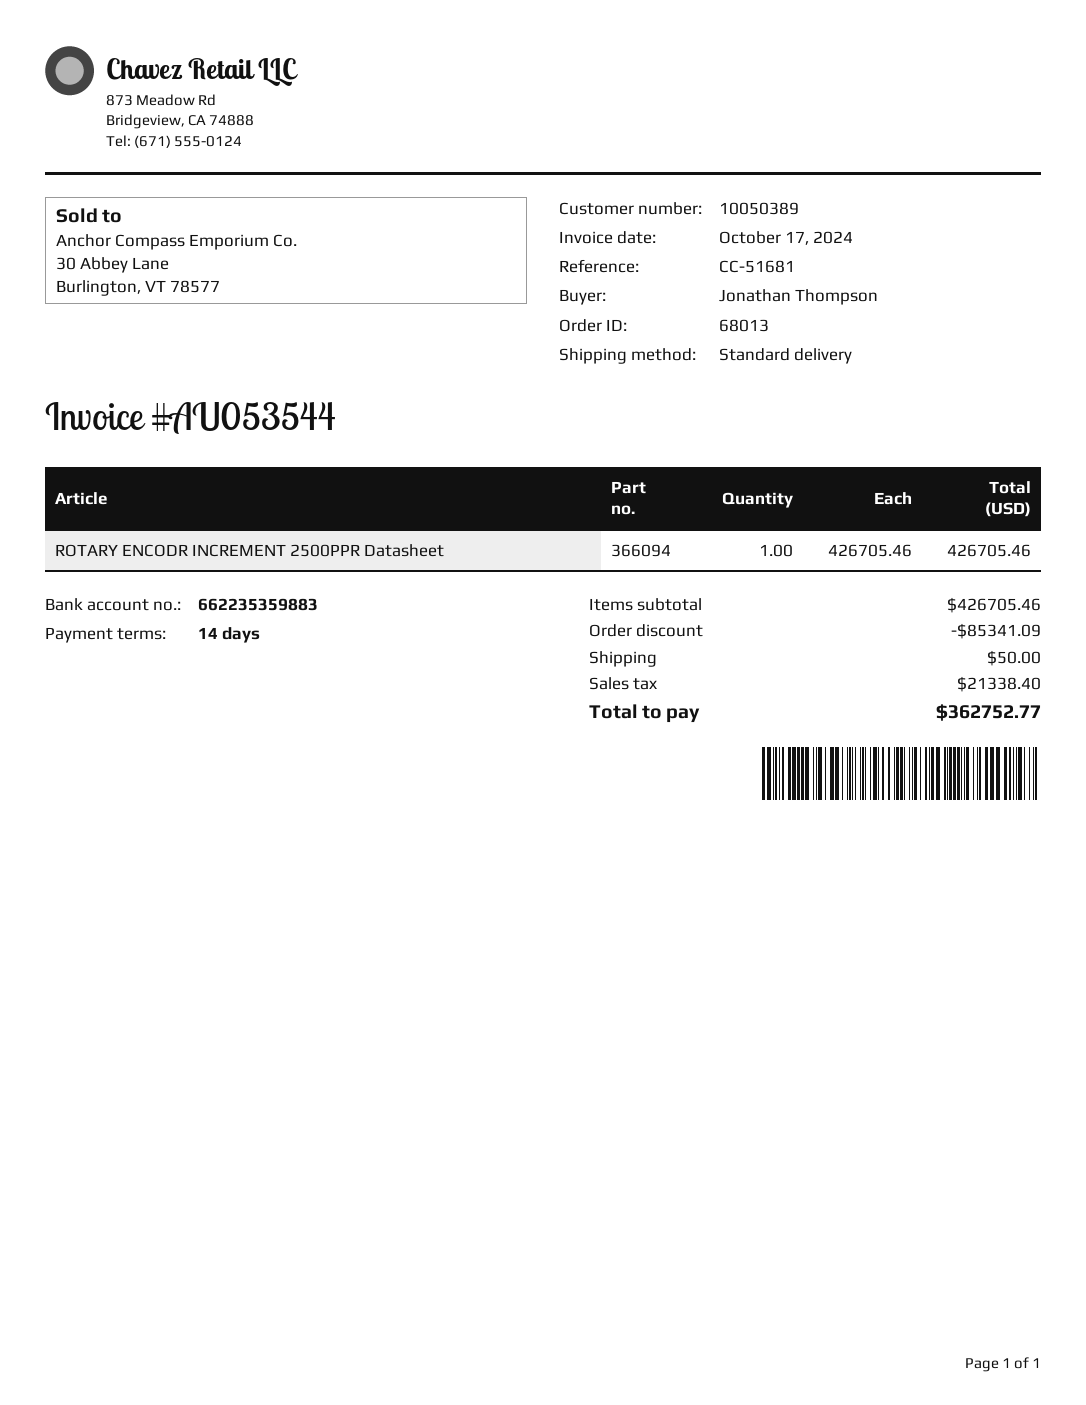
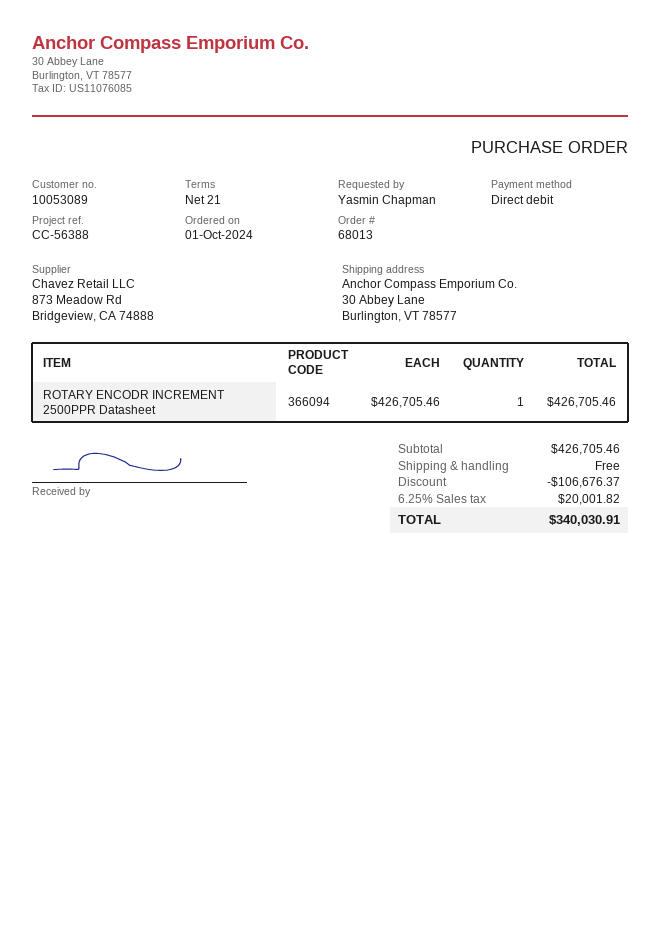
payment terms: 14 days -> 21 days
customer number: 10050389 -> 10053089
reference: CC-51681 -> CC-56388
ordered by: Jonathan Thompson -> Yasmin Chapman
discount: 85341.09 -> 106676.37
shipping: 50.00 -> 0.00
tax: 21338.40 -> 20001.82
total: 362752.77 -> 340030.91

